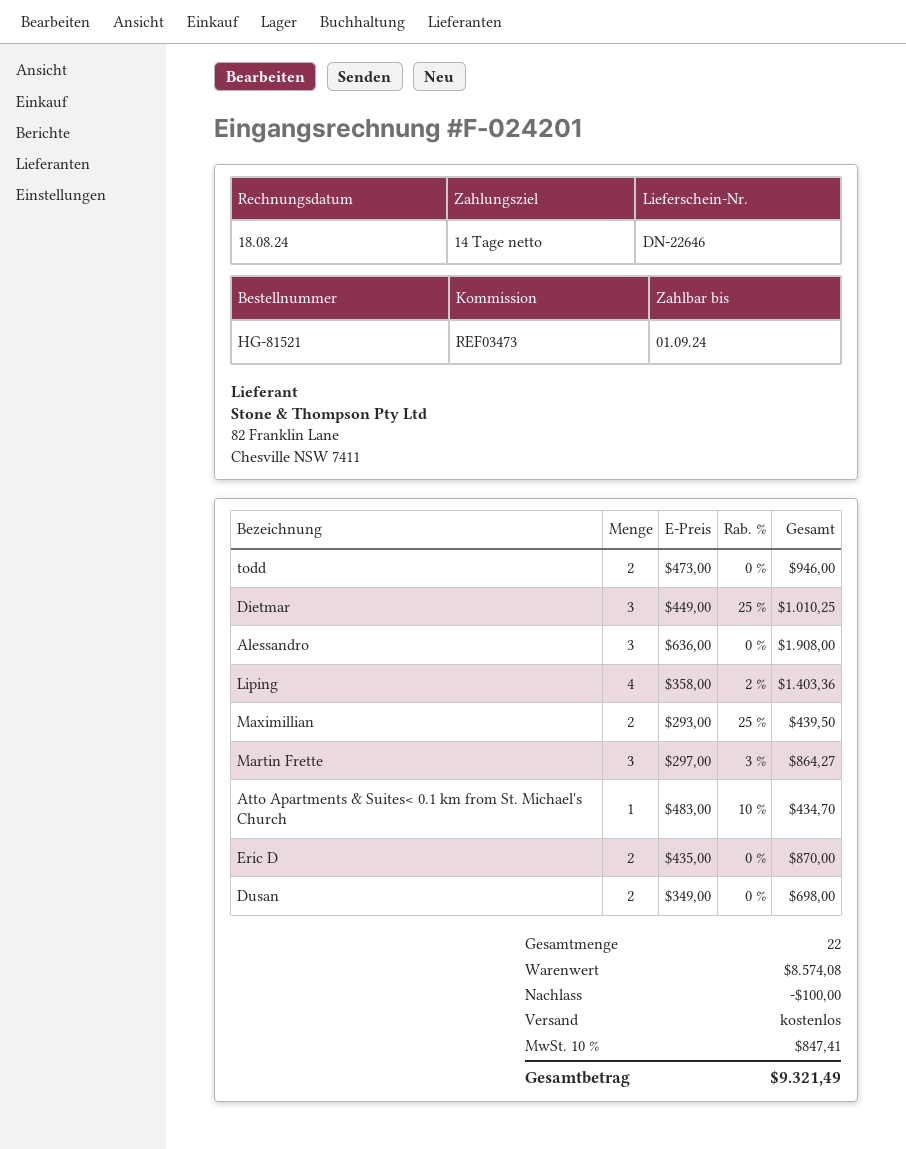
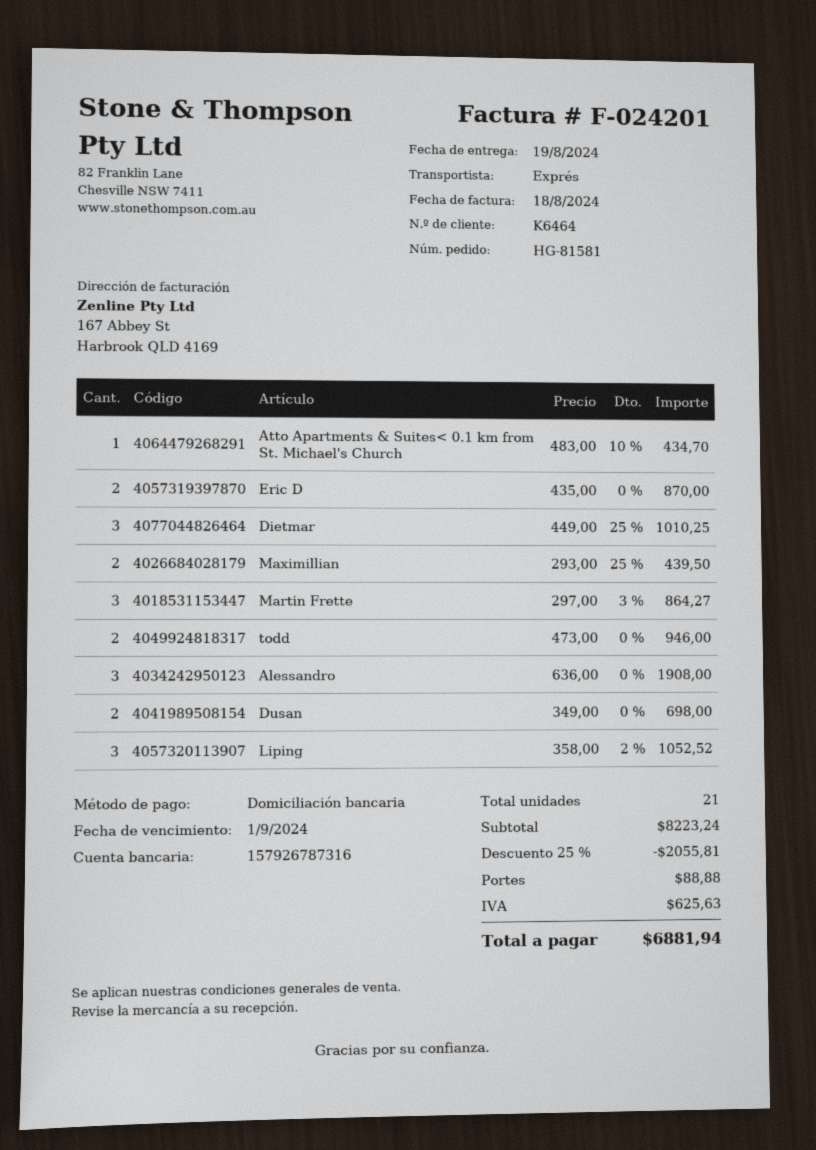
order number: HG-81521 -> HG-81581
Liping: 4 x 358.00 - 2% = 1403.36 -> 3 x 358.00 - 2% = 1052.52
total quantity: 22 -> 21
subtotal: 8574.08 -> 8223.24
discount: 100.00 -> 2055.81
shipping: 0.00 -> 88.88
tax: 847.41 -> 625.63
total: 9321.49 -> 6881.94

